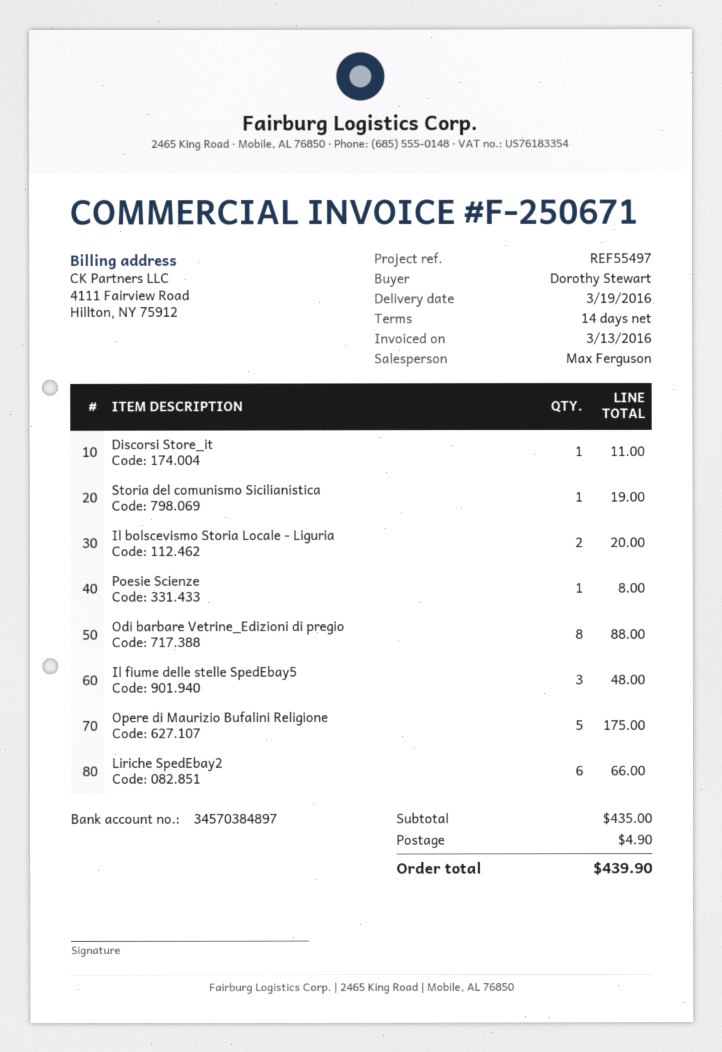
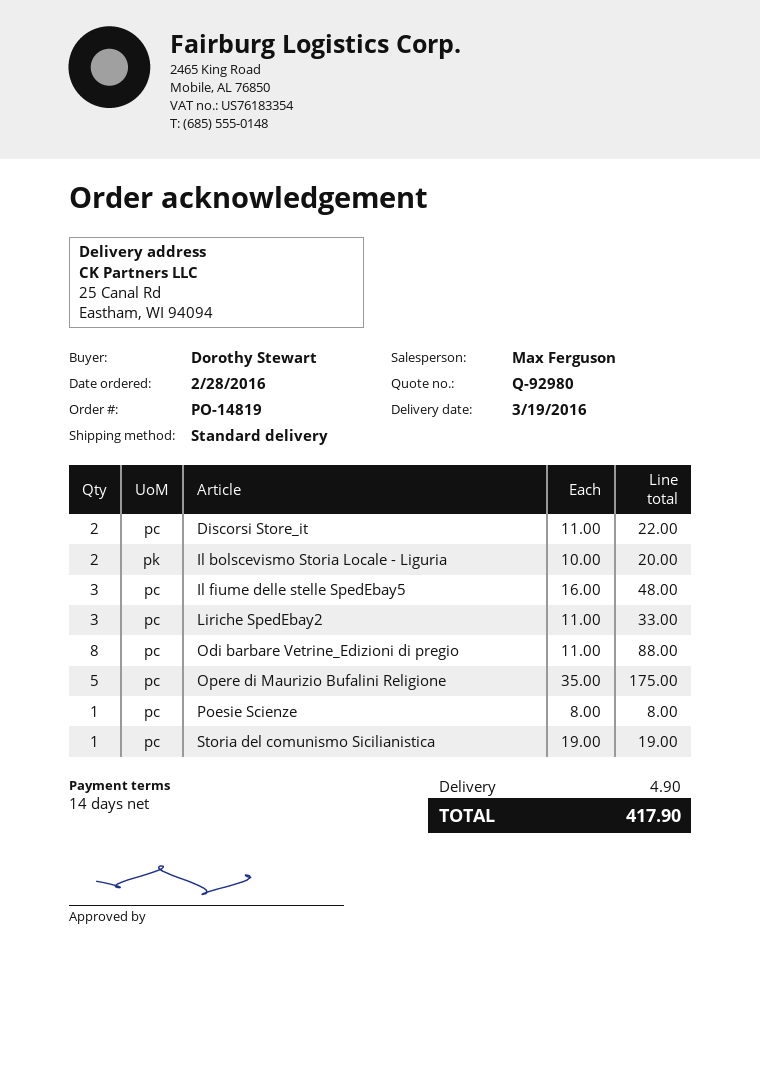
Discorsi Store_it: 1 for 11.00 -> 2 for 22.00
Liriche SpedEbay2: 6 for 66.00 -> 3 for 33.00
total: 439.90 -> 417.90

